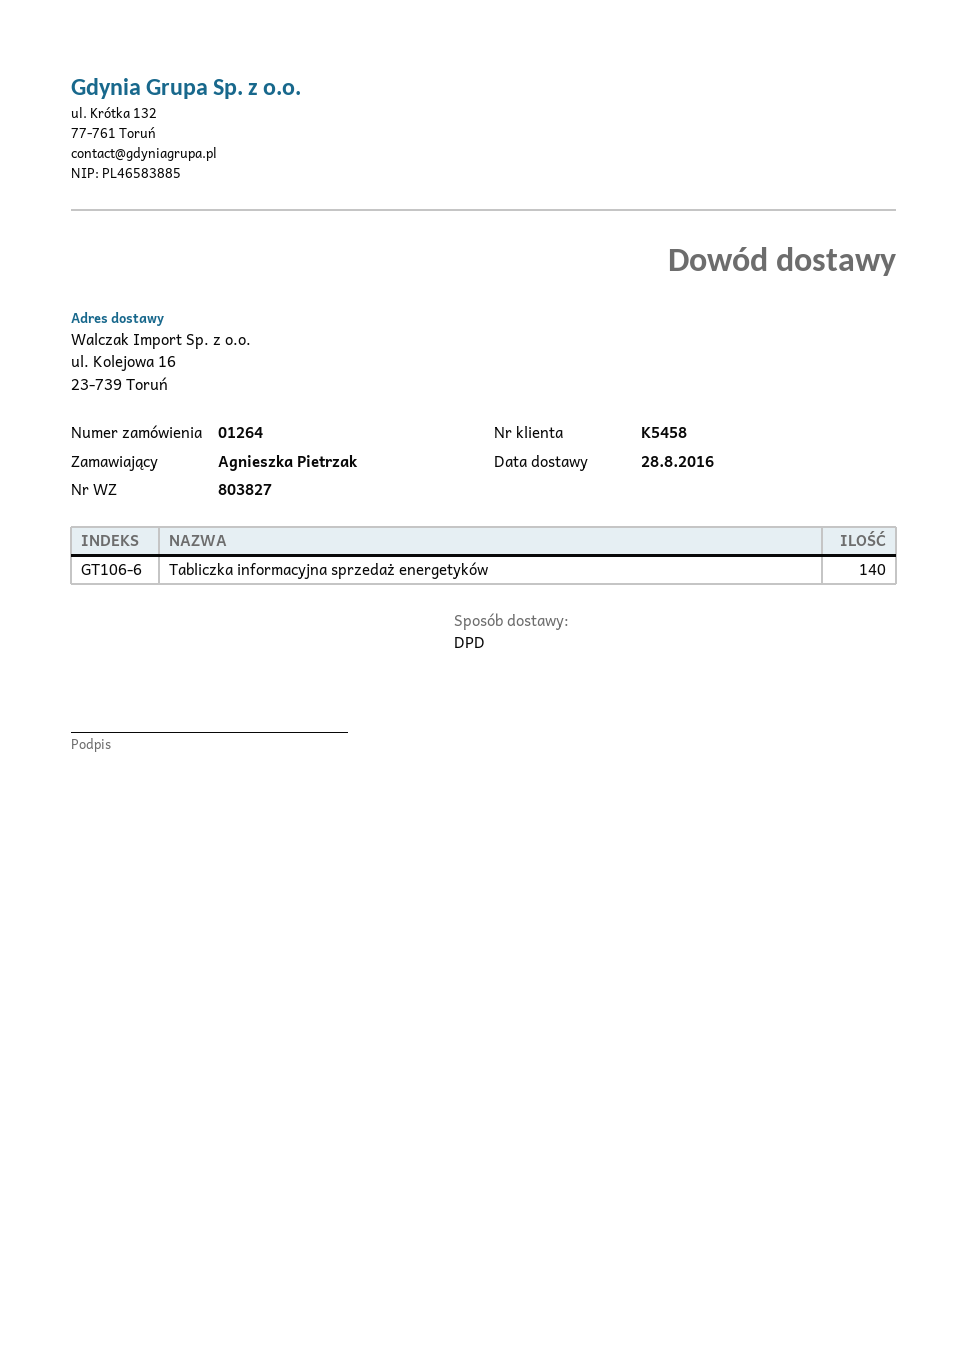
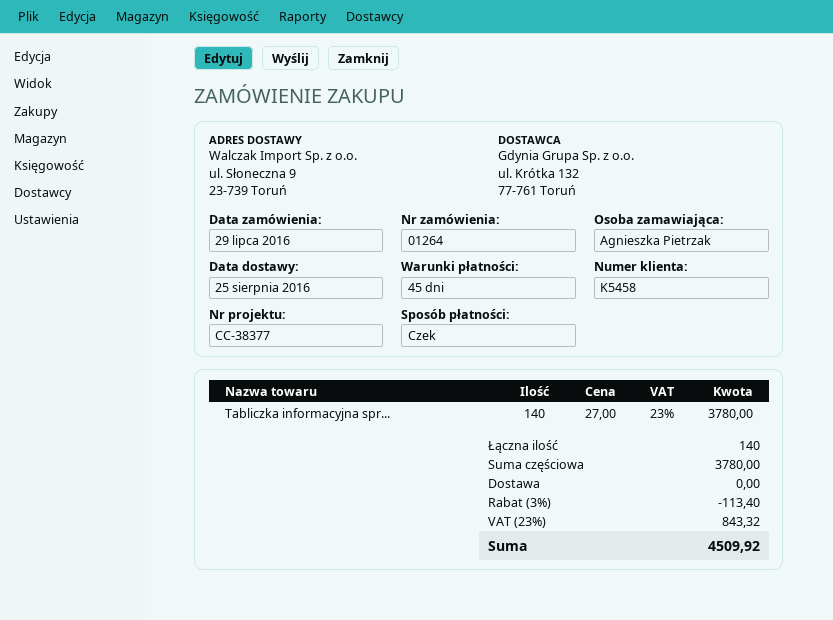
delivery date: 2016-08-28 -> 2016-08-25
ship to: ul. Kolejowa 16, 23-739 Toruń -> ul. Słoneczna 9, 23-739 Toruń

